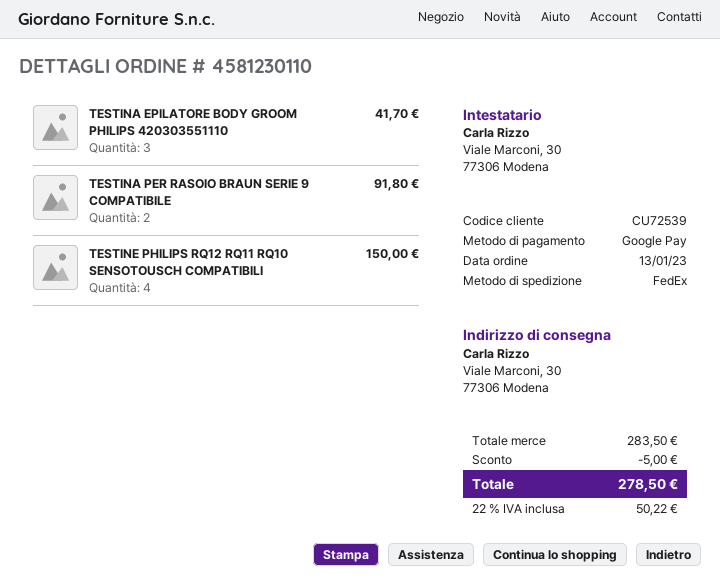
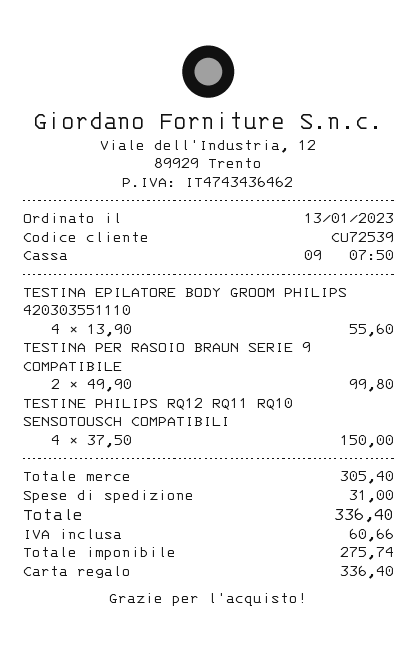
payment method: Google Pay -> gift card
TESTINA EPILATORE BODY GROOM PHILIPS 420303551110: 3 for 41.70 -> 4 for 55.60
TESTINA PER RASOIO BRAUN SERIE 9 COMPATIBILE: 2 for 91.80 -> 2 for 99.80
subtotal: 283.50 -> 305.40
discount: 5.00 -> none
shipping: none -> 31.00
tax: 50.22 -> 60.66
total: 278.50 -> 336.40

